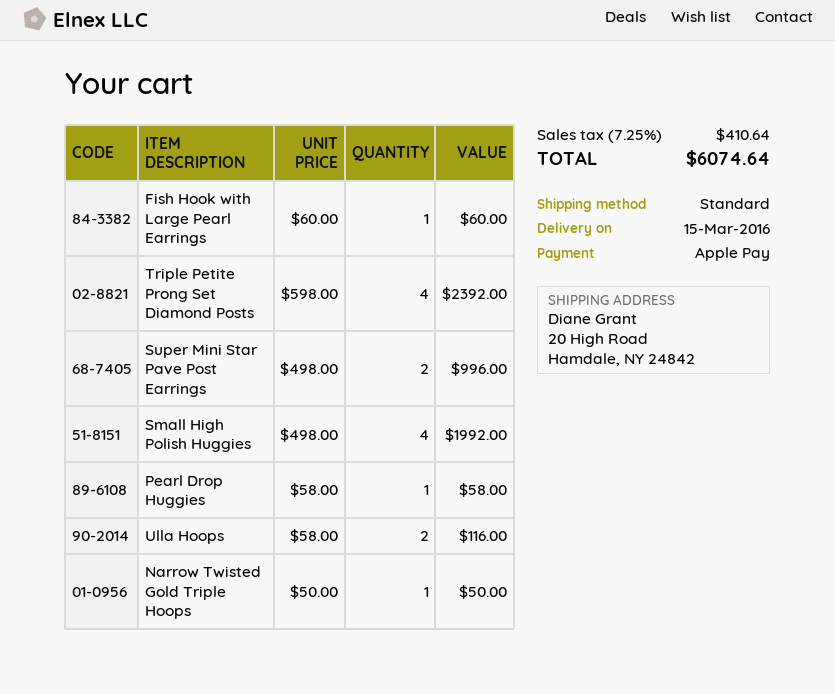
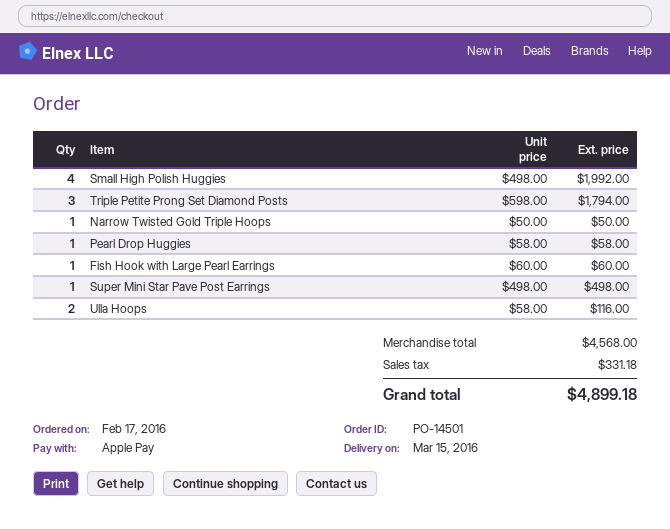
Triple Petite Prong Set Diamond Posts: 4 x 598.00 = 2392.00 -> 3 x 598.00 = 1794.00
Super Mini Star Pave Post Earrings: 2 x 498.00 = 996.00 -> 1 x 498.00 = 498.00
tax: 410.64 -> 331.18
total: 6074.64 -> 4899.18

